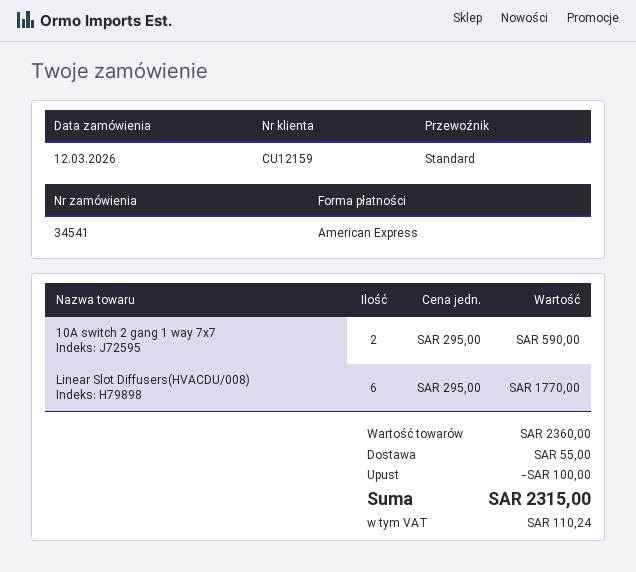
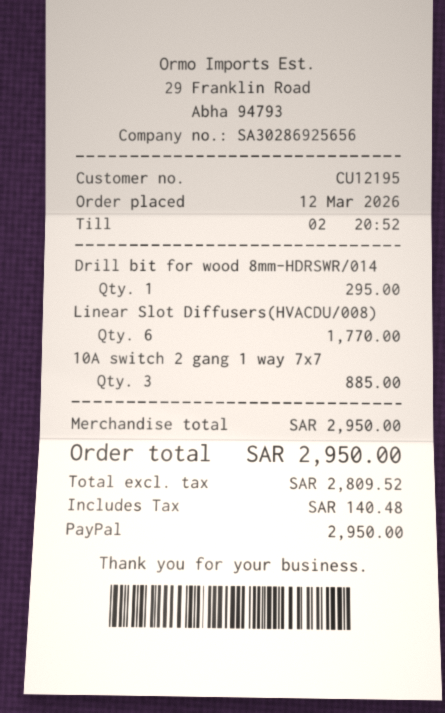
customer number: CU12159 -> CU12195
payment method: American Express -> PayPal
10A switch 2 gang 1 way 7x7: 2 for 590.00 -> 3 for 885.00
Drill bit for wood 8mm-HDRSWR/014: none -> 1 for 295.00
subtotal: 2360.00 -> 2950.00
discount: 100.00 -> none
shipping: 55.00 -> none
tax: 110.24 -> 140.48
total: 2315.00 -> 2950.00

